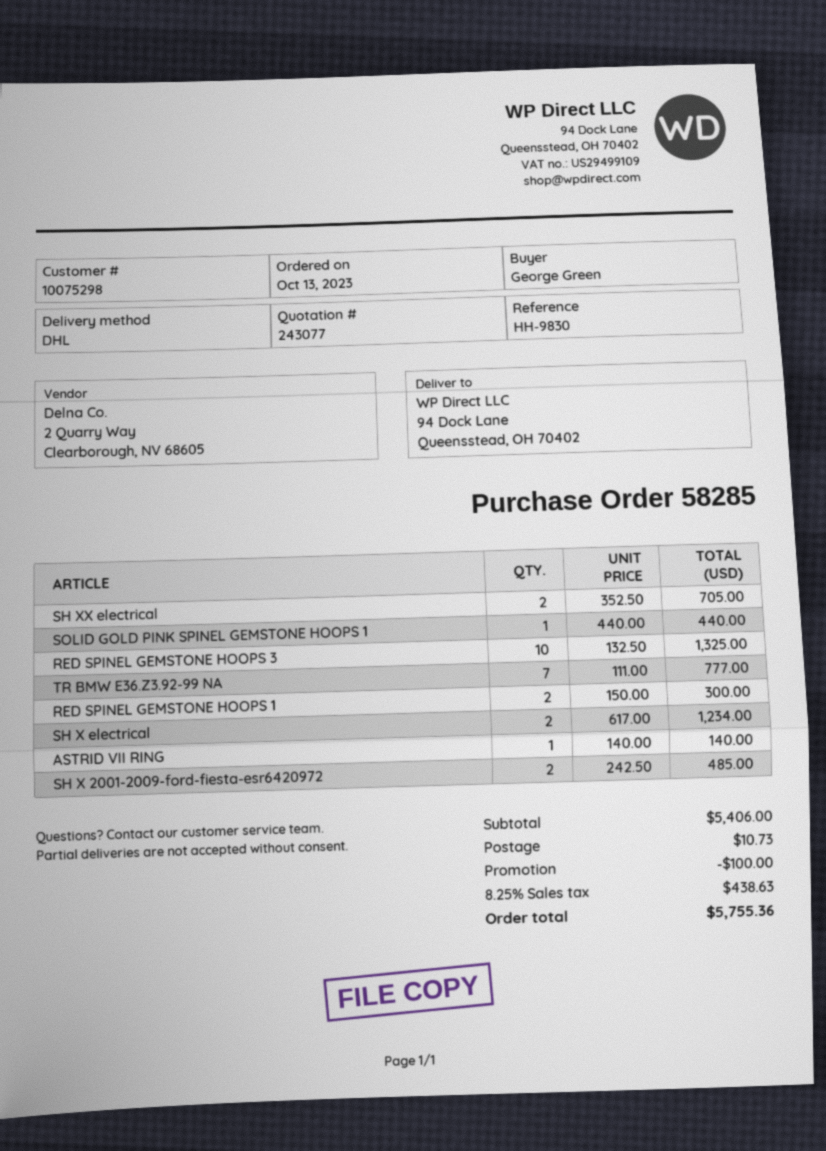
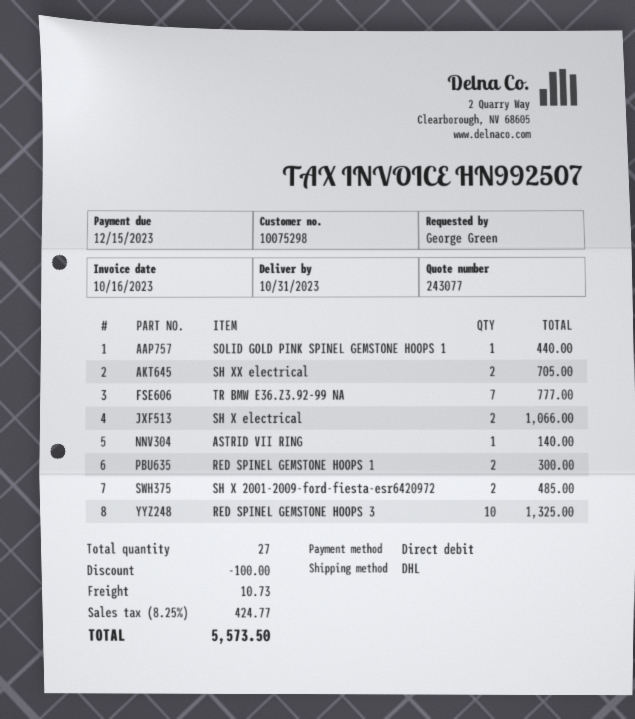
SH X electrical: 2 for 1234.00 -> 2 for 1066.00
tax: 8.25% = 438.63 -> 8.25% = 424.77
total: 5755.36 -> 5573.50

